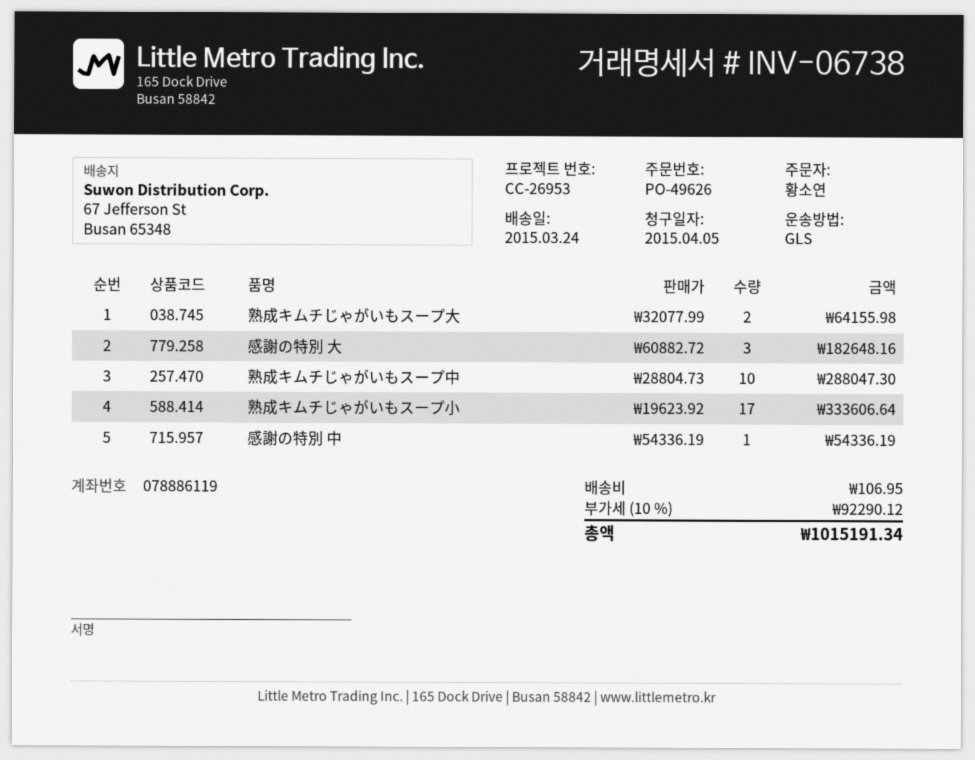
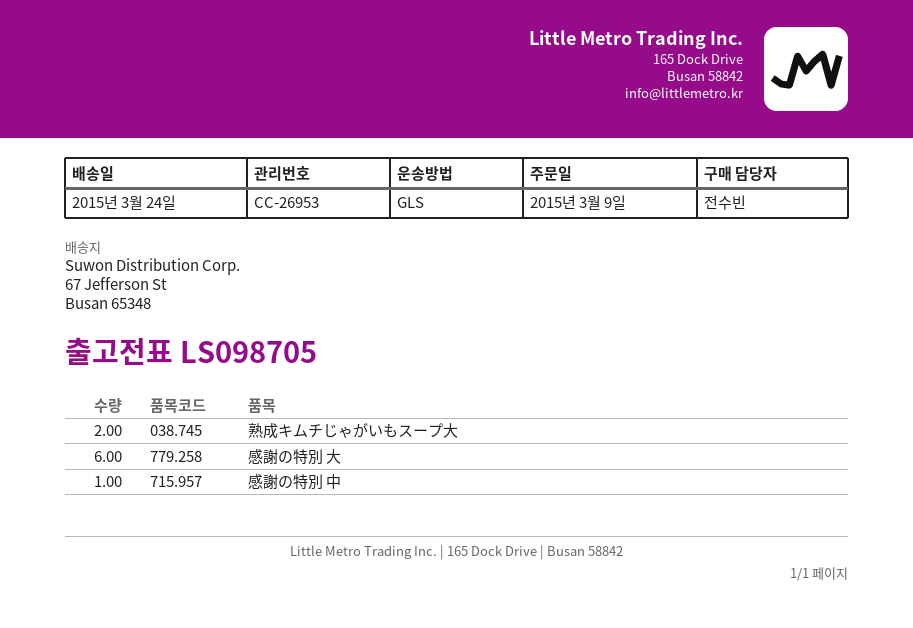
ordered by: 황소연 -> 전수빈
感謝の特別 大: 3 -> 6
熟成キムチじゃがいもスープ中: 10 -> none
熟成キムチじゃがいもスープ小: 17 -> none

